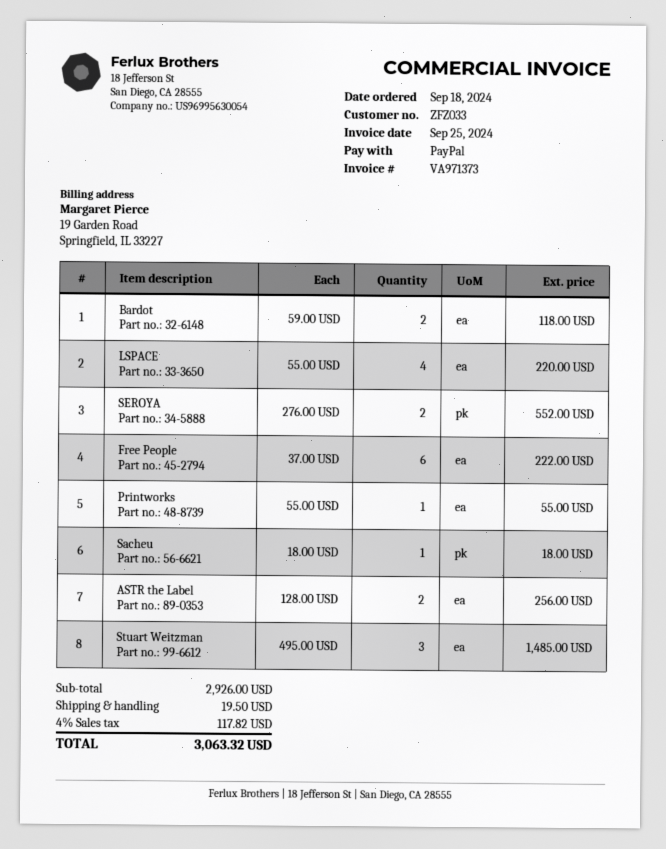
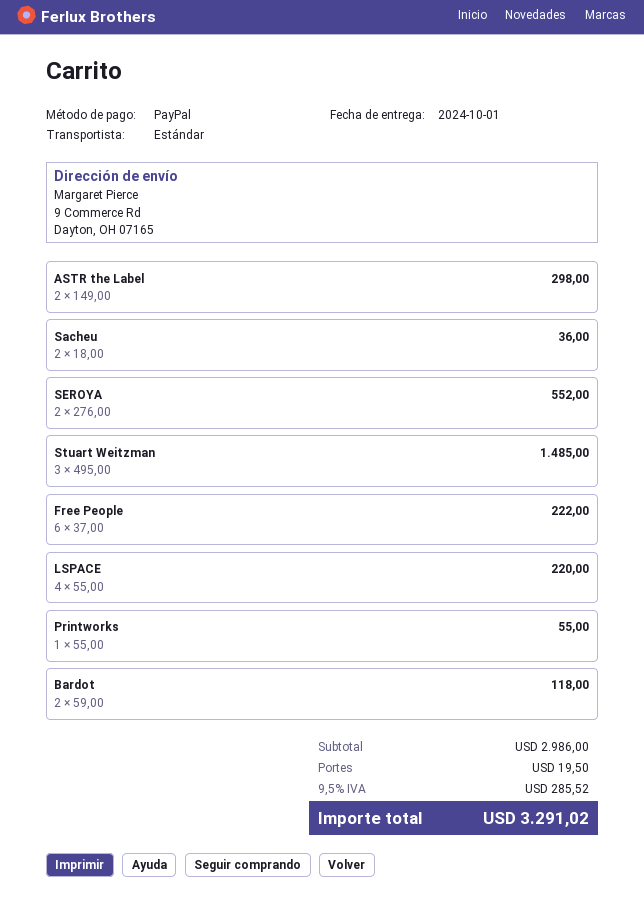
Sacheu: 1 x 18.00 = 18.00 -> 2 x 18.00 = 36.00
ASTR the Label: 2 x 128.00 = 256.00 -> 2 x 149.00 = 298.00
subtotal: 2926.00 -> 2986.00
tax: 4% = 117.82 -> 9.5% = 285.52
total: 3063.32 -> 3291.02

